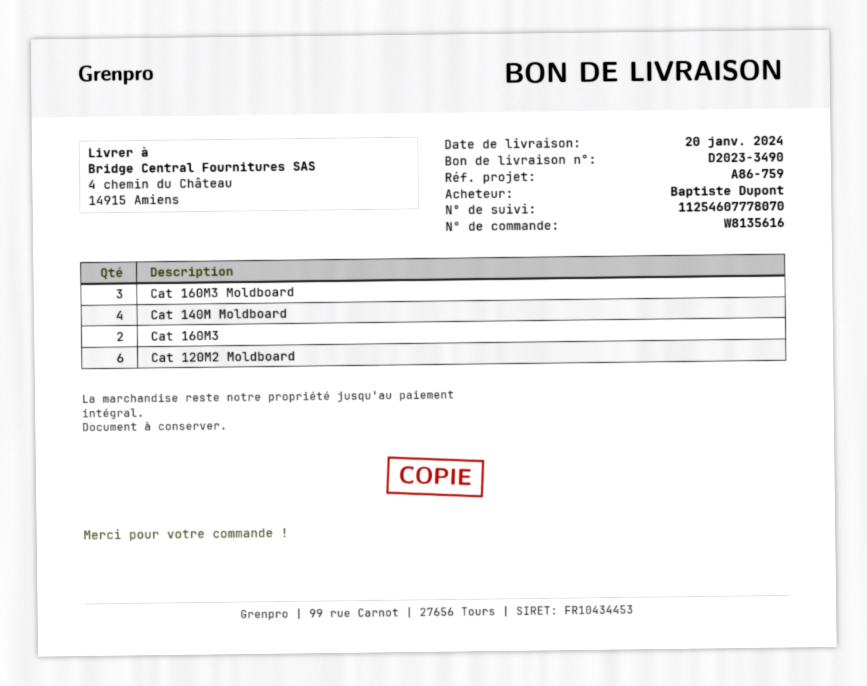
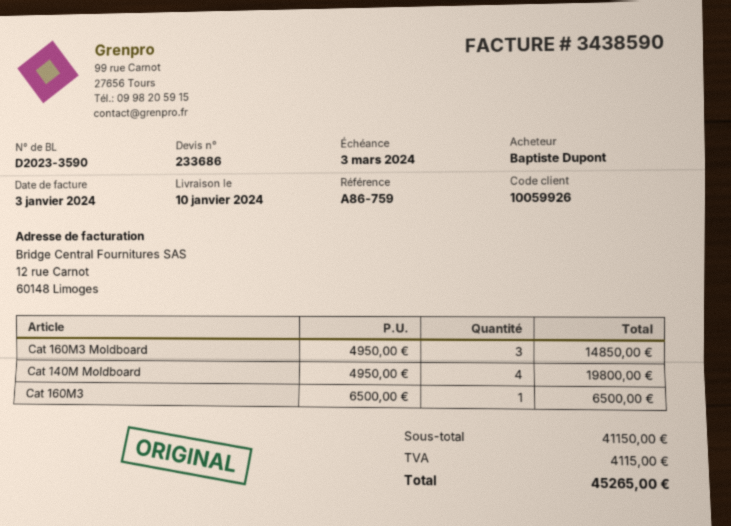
delivery note number: D2023-3490 -> D2023-3590
delivery date: 2024-01-20 -> 2024-01-10
Cat 160M3: 2 -> 1
Cat 120M2 Moldboard: 6 -> none

